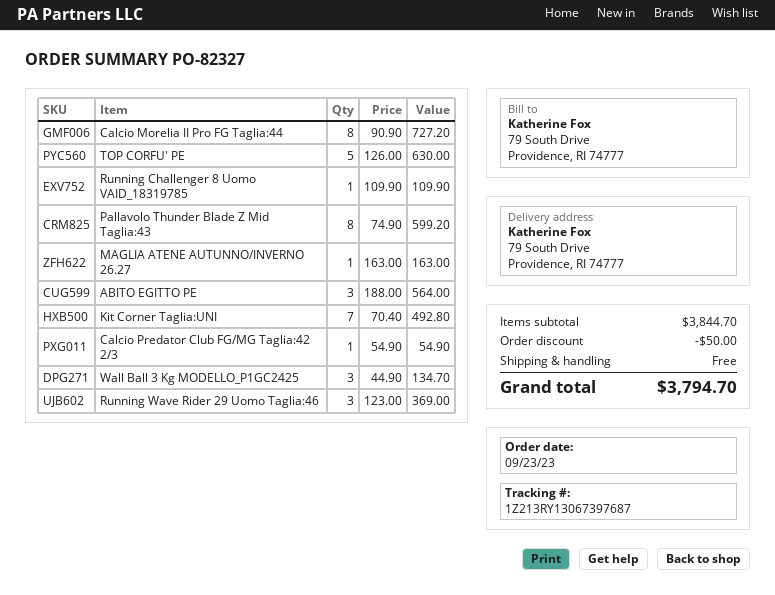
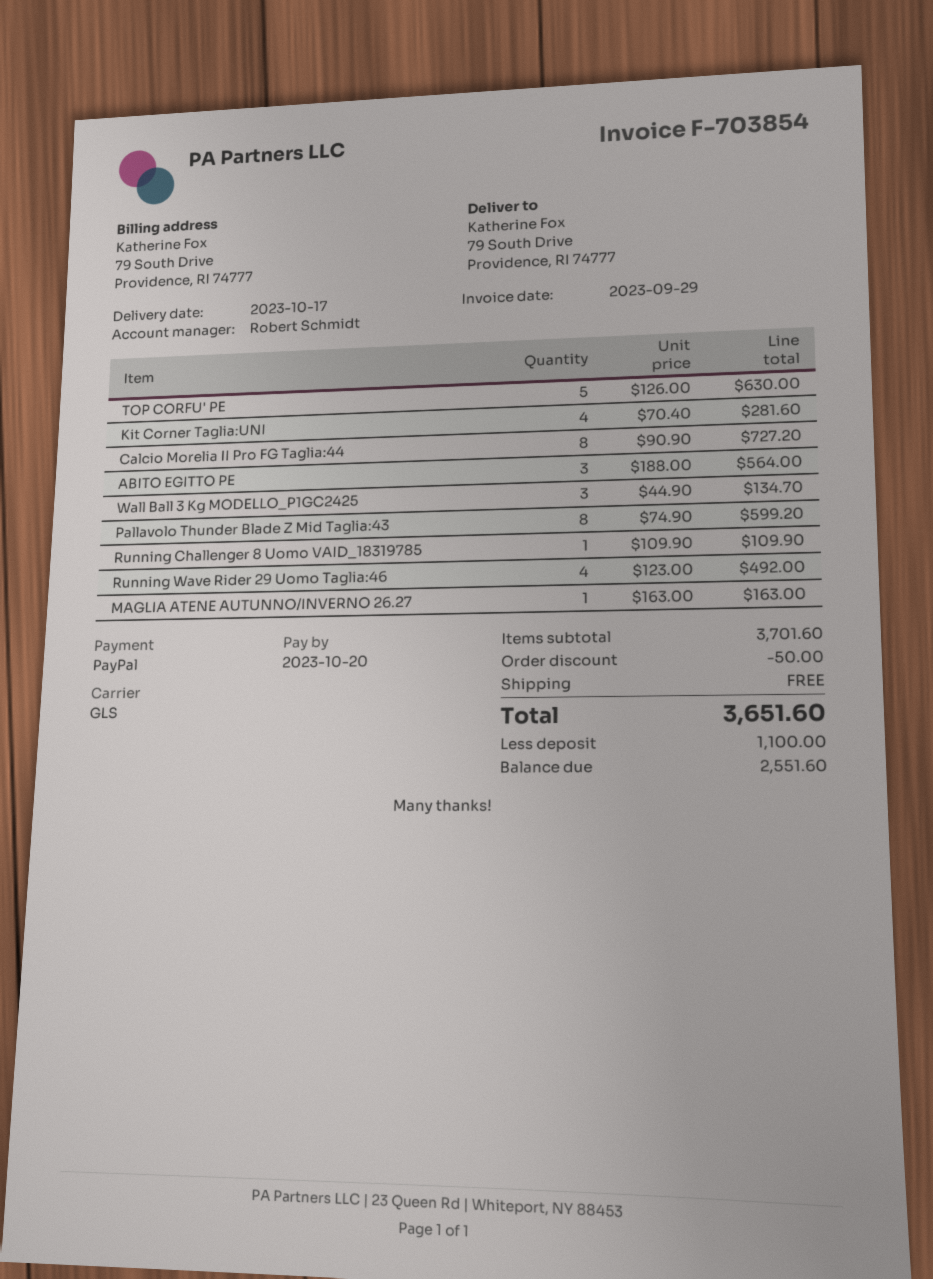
Kit Corner Taglia:UNI: 7 x 70.40 = 492.80 -> 4 x 70.40 = 281.60
Calcio Predator Club FG/MG Taglia:42 2/3: 1 x 54.90 = 54.90 -> none
Running Wave Rider 29 Uomo Taglia:46: 3 x 123.00 = 369.00 -> 4 x 123.00 = 492.00
subtotal: 3844.70 -> 3701.60
total: 3794.70 -> 3651.60

